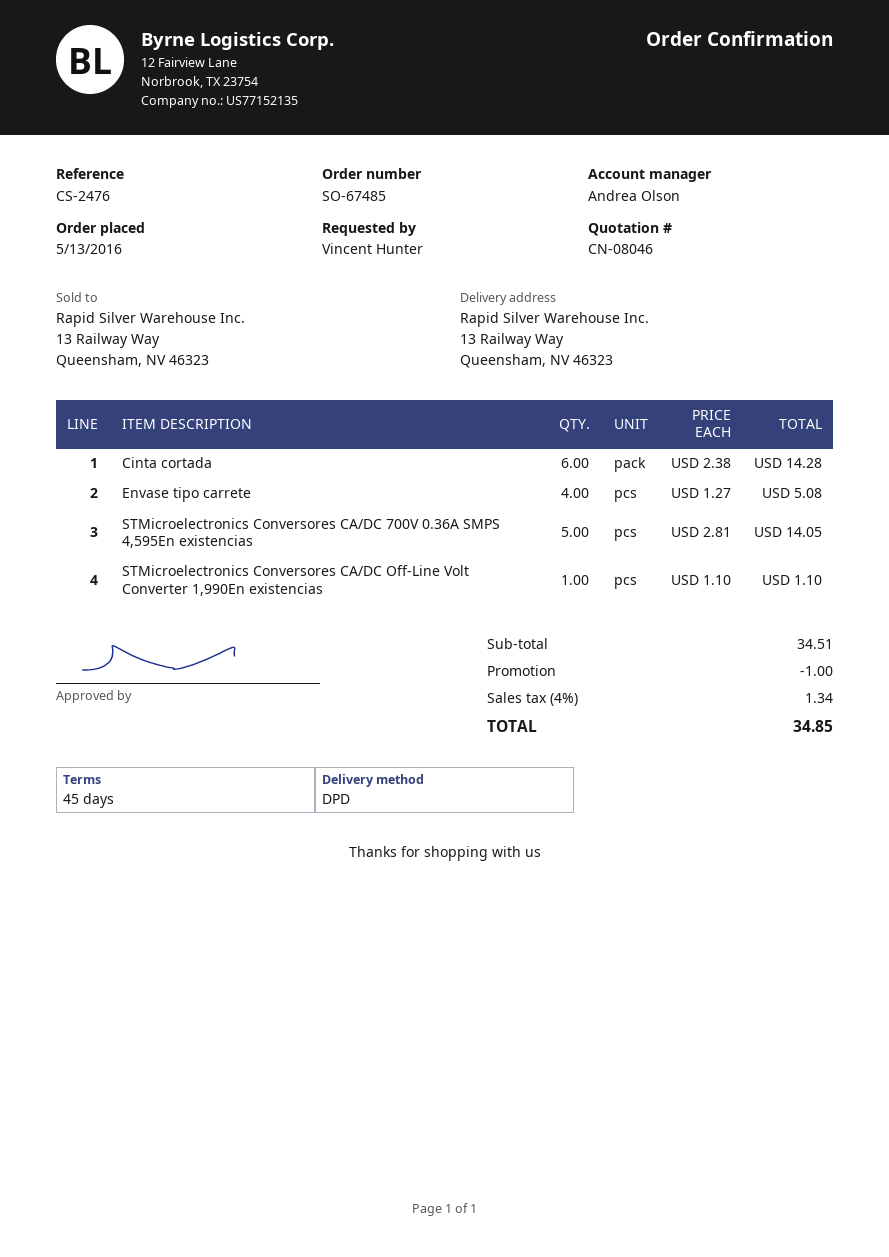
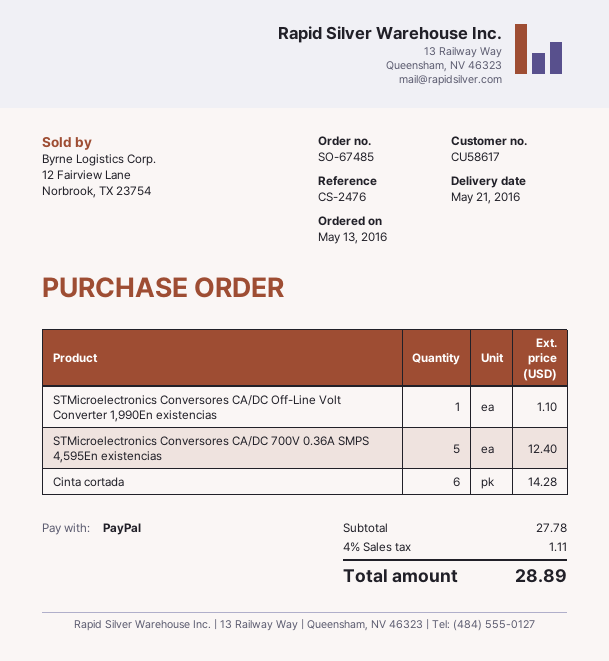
Envase tipo carrete: 4 for 5.08 -> none
STMicroelectronics Conversores CA/DC 700V 0.36A SMPS 4,595En existencias: 5 for 14.05 -> 5 for 12.40
subtotal: 34.51 -> 27.78
discount: 1.00 -> none
tax: 4% = 1.34 -> 4% = 1.11
total: 34.85 -> 28.89

